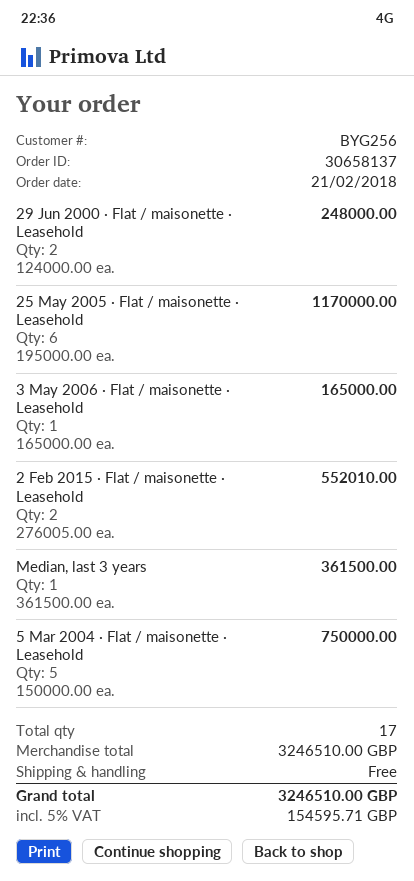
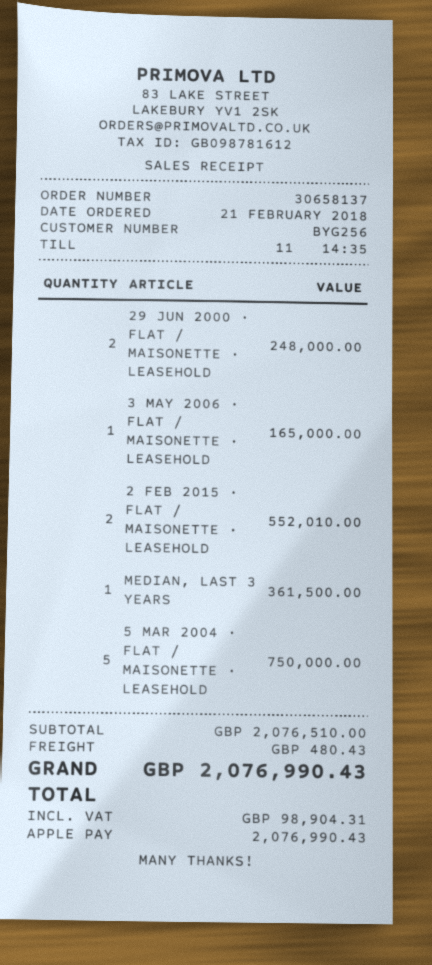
25 May 2005 · Flat / maisonette · Leasehold: 6 for 1170000.00 -> none
subtotal: 3246510.00 -> 2076510.00
shipping: 0.00 -> 480.43
tax: 154595.71 -> 98904.31
total: 3246510.00 -> 2076990.43

